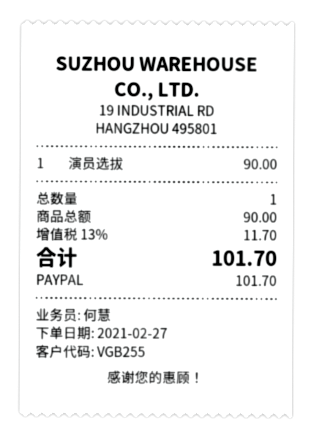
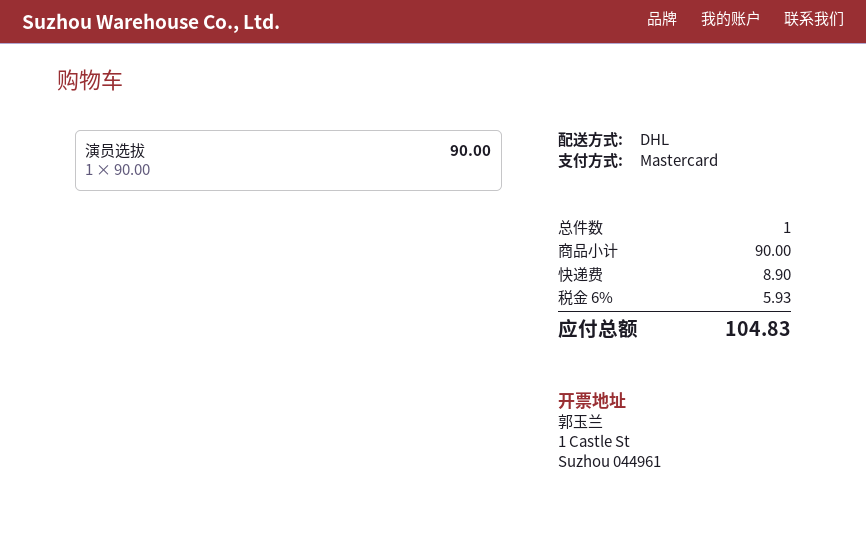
payment method: PayPal -> Mastercard
shipping: none -> 8.90
tax: 13% = 11.70 -> 6% = 5.93
total: 101.70 -> 104.83

